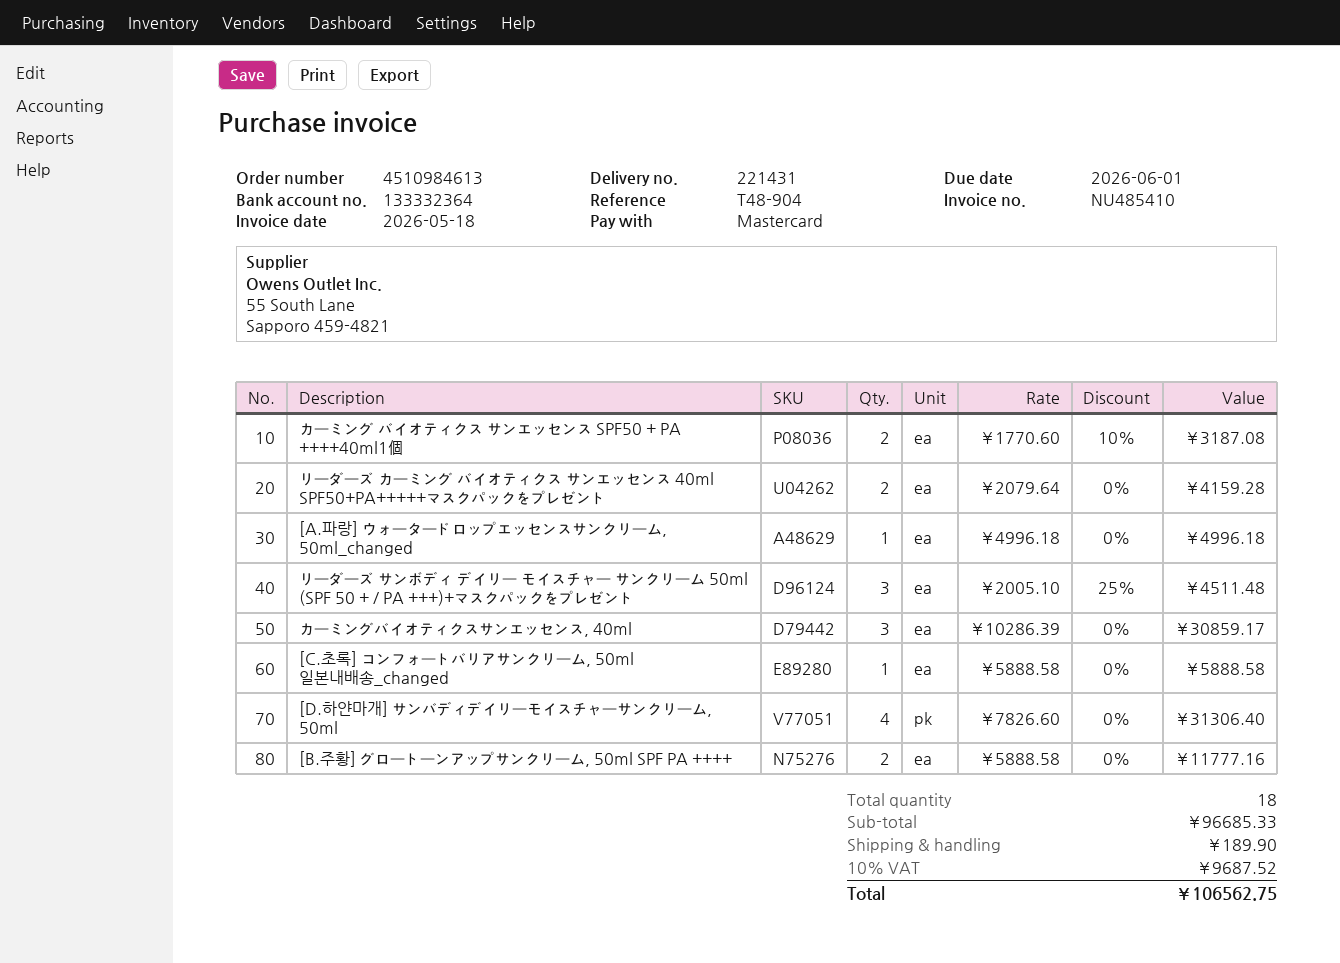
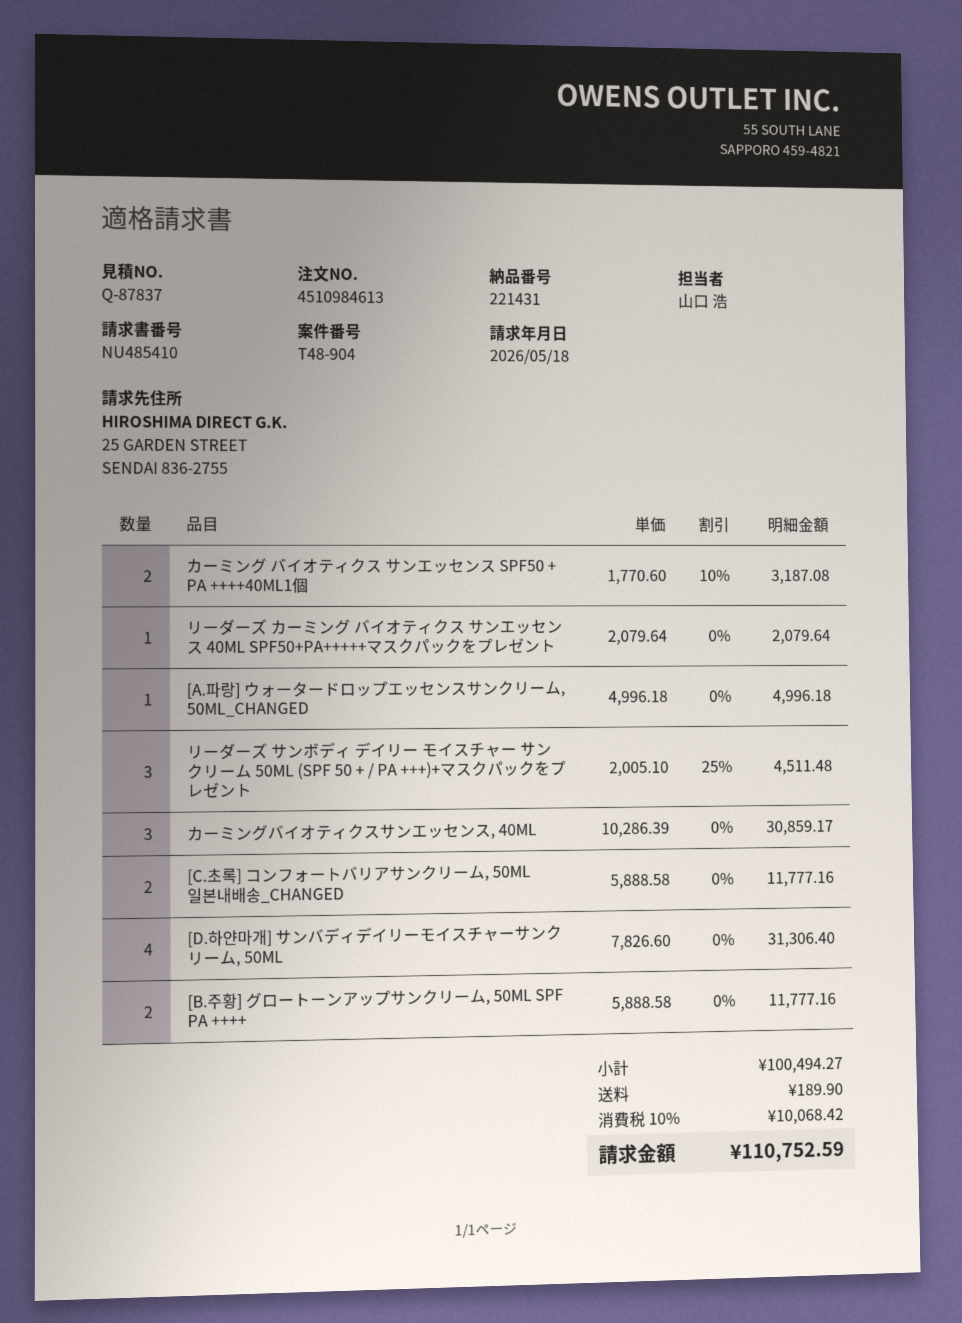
リーダーズ カーミング バイオティクス サンエッセンス 40ml SPF50+PA+++++マスクパックをプレゼント: 2 x 2079.64 = 4159.28 -> 1 x 2079.64 = 2079.64
[C.초록] コンフォートバリアサンクリーム, 50ml 일본내배송_changed: 1 x 5888.58 = 5888.58 -> 2 x 5888.58 = 11777.16
subtotal: 96685.33 -> 100494.27
tax: 10% = 9687.52 -> 10% = 10068.42
total: 106562.75 -> 110752.59

